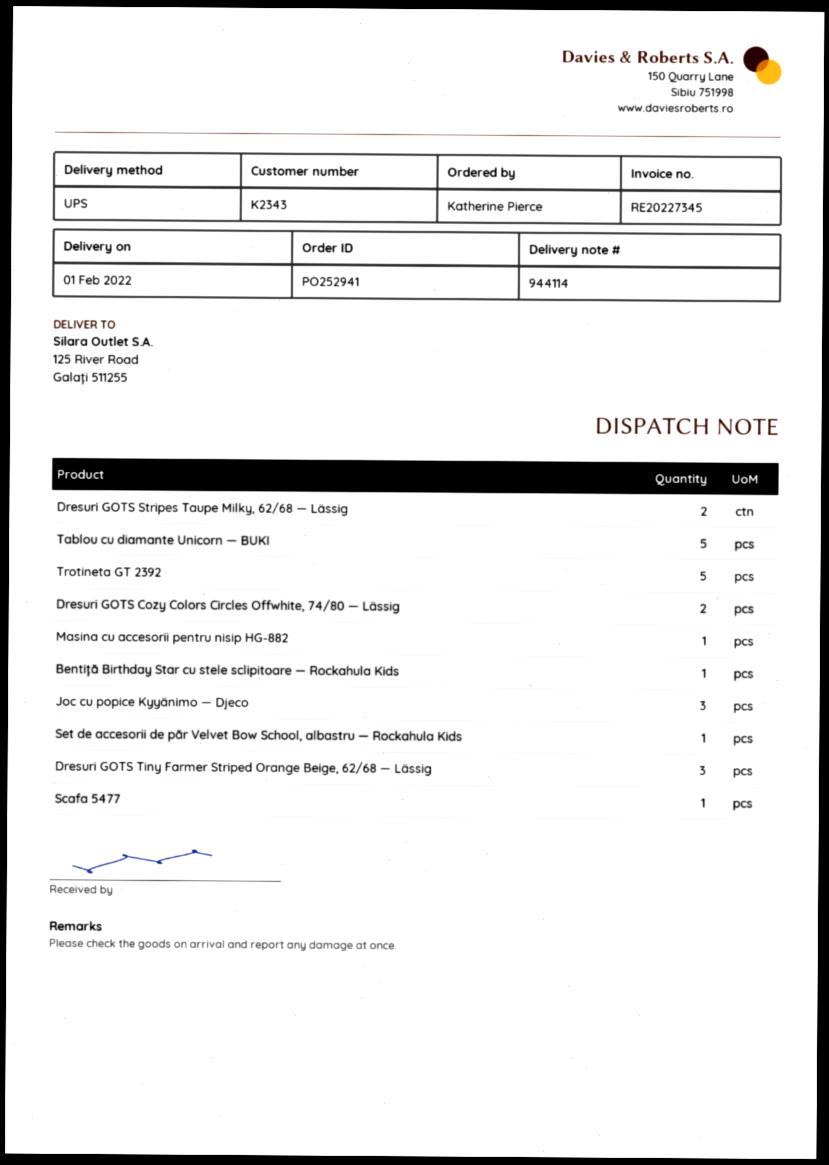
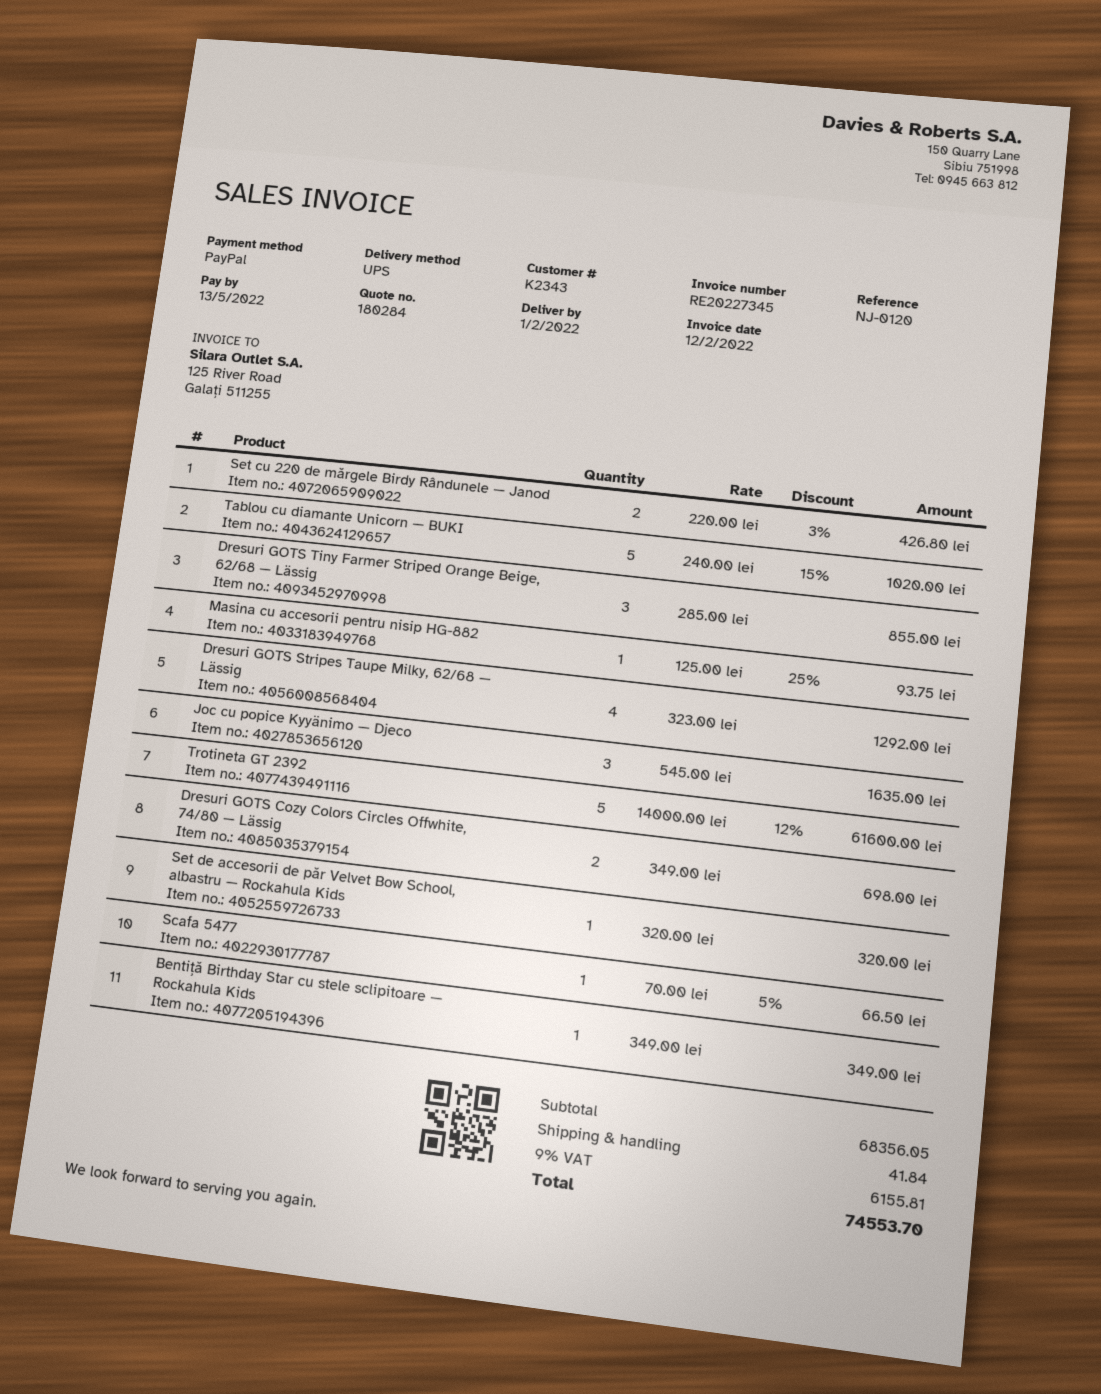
Dresuri GOTS Stripes Taupe Milky, 62/68 — Lässig: 2 -> 4
Set cu 220 de mărgele Birdy Rândunele — Janod: none -> 2

